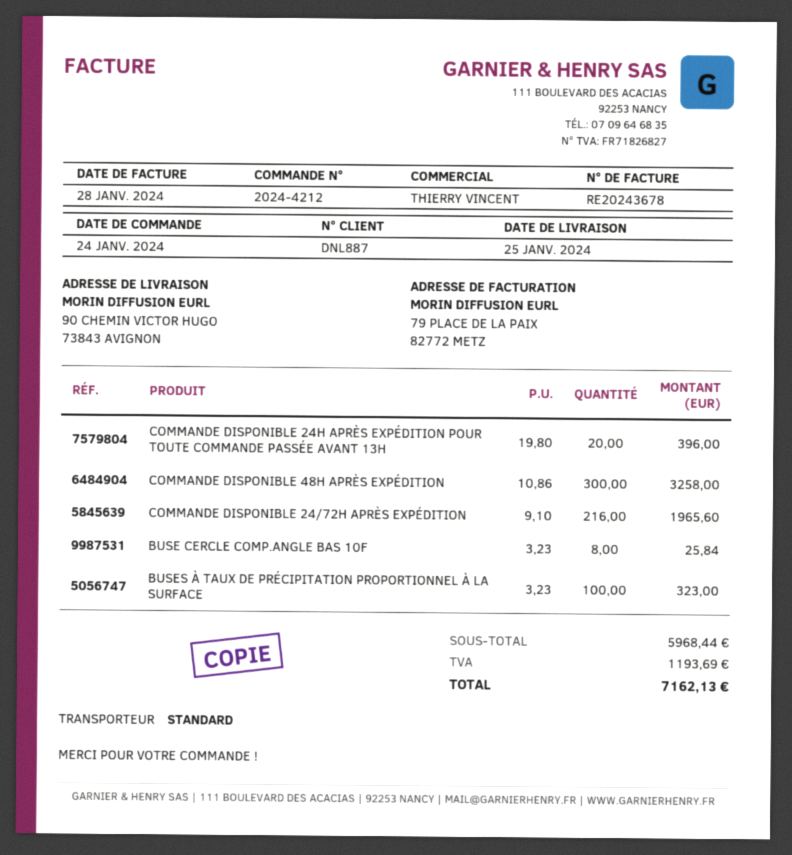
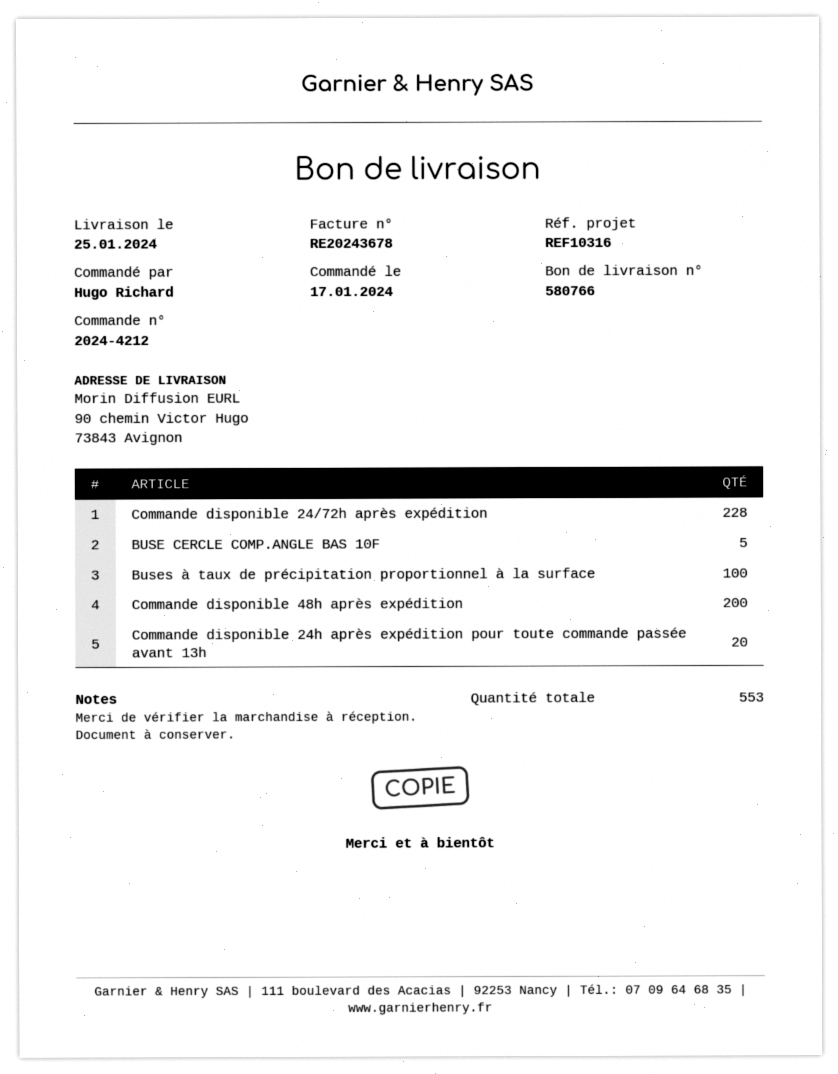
order date: 2024-01-24 -> 2024-01-17
COMMANDE DISPONIBLE 48H APRÈS EXPÉDITION: 300 -> 200
COMMANDE DISPONIBLE 24/72H APRÈS EXPÉDITION: 216 -> 228
BUSE CERCLE COMP.ANGLE BAS 10F: 8 -> 5

